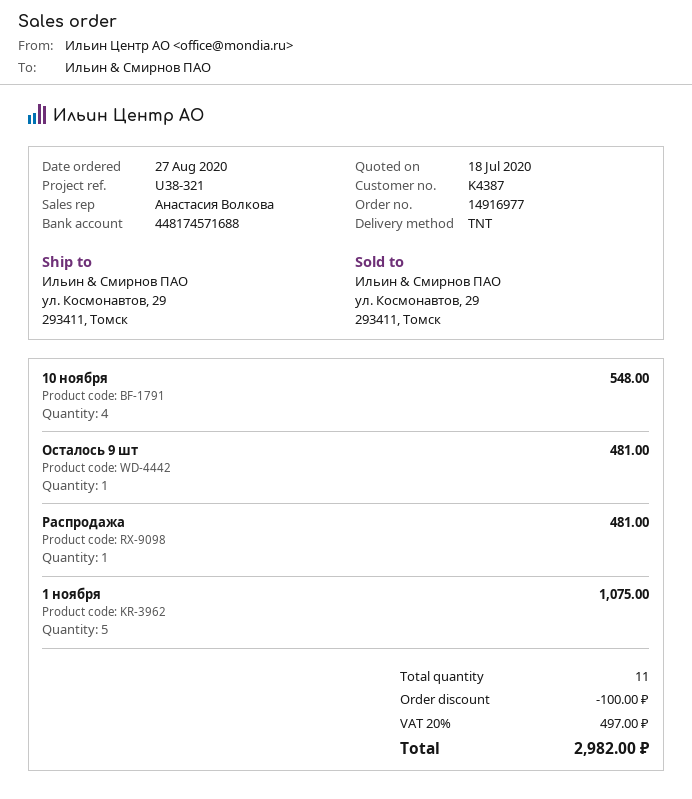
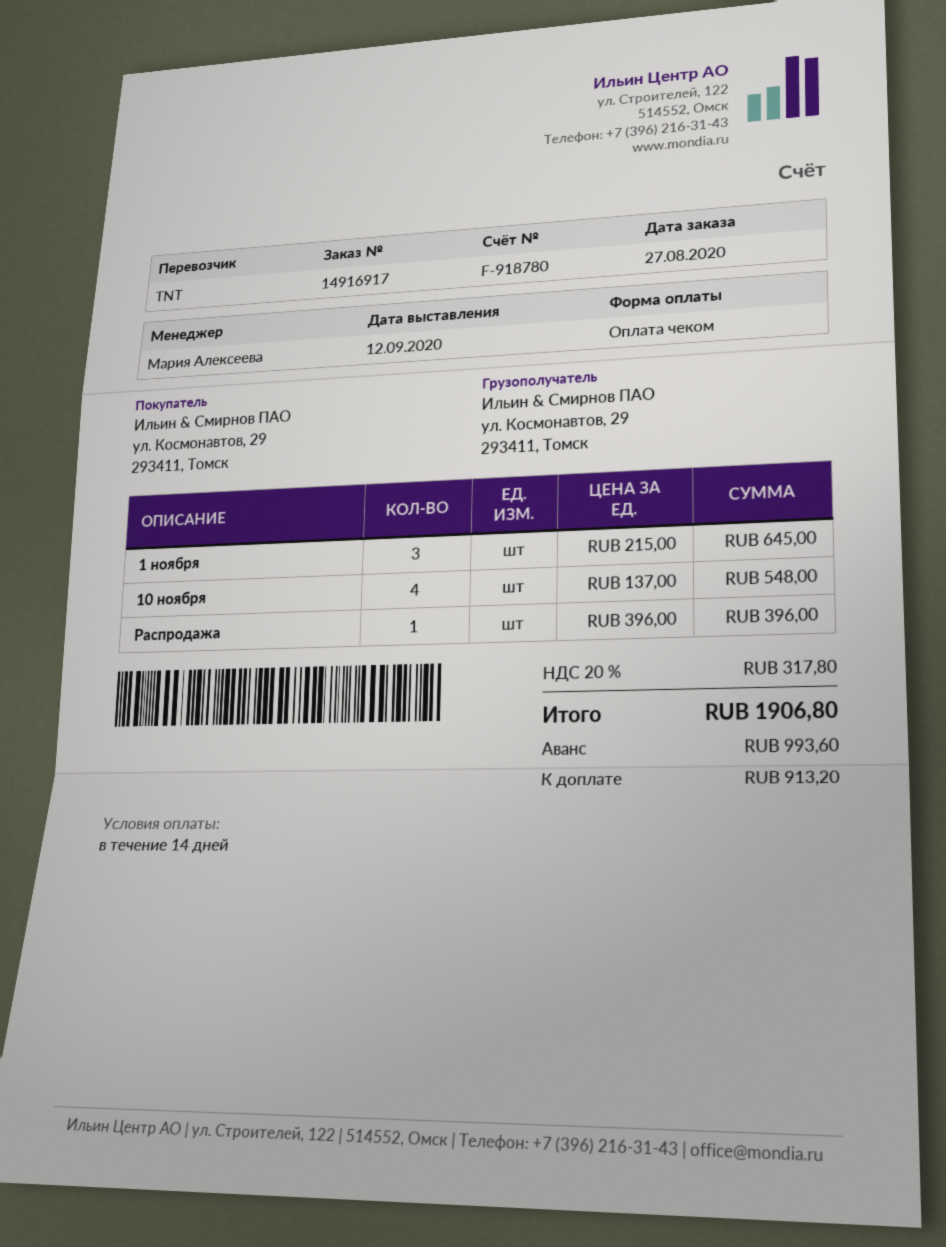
order number: 14916977 -> 14916917
sales rep: Анастасия Волкова -> Мария Алексеева
Осталось 9 шт: 1 for 481.00 -> none
Распродажа: 1 for 481.00 -> 1 for 396.00
1 ноября: 5 for 1075.00 -> 3 for 645.00
discount: 100.00 -> none
tax: 20% = 497.00 -> 20% = 317.80
total: 2982.00 -> 1906.80

